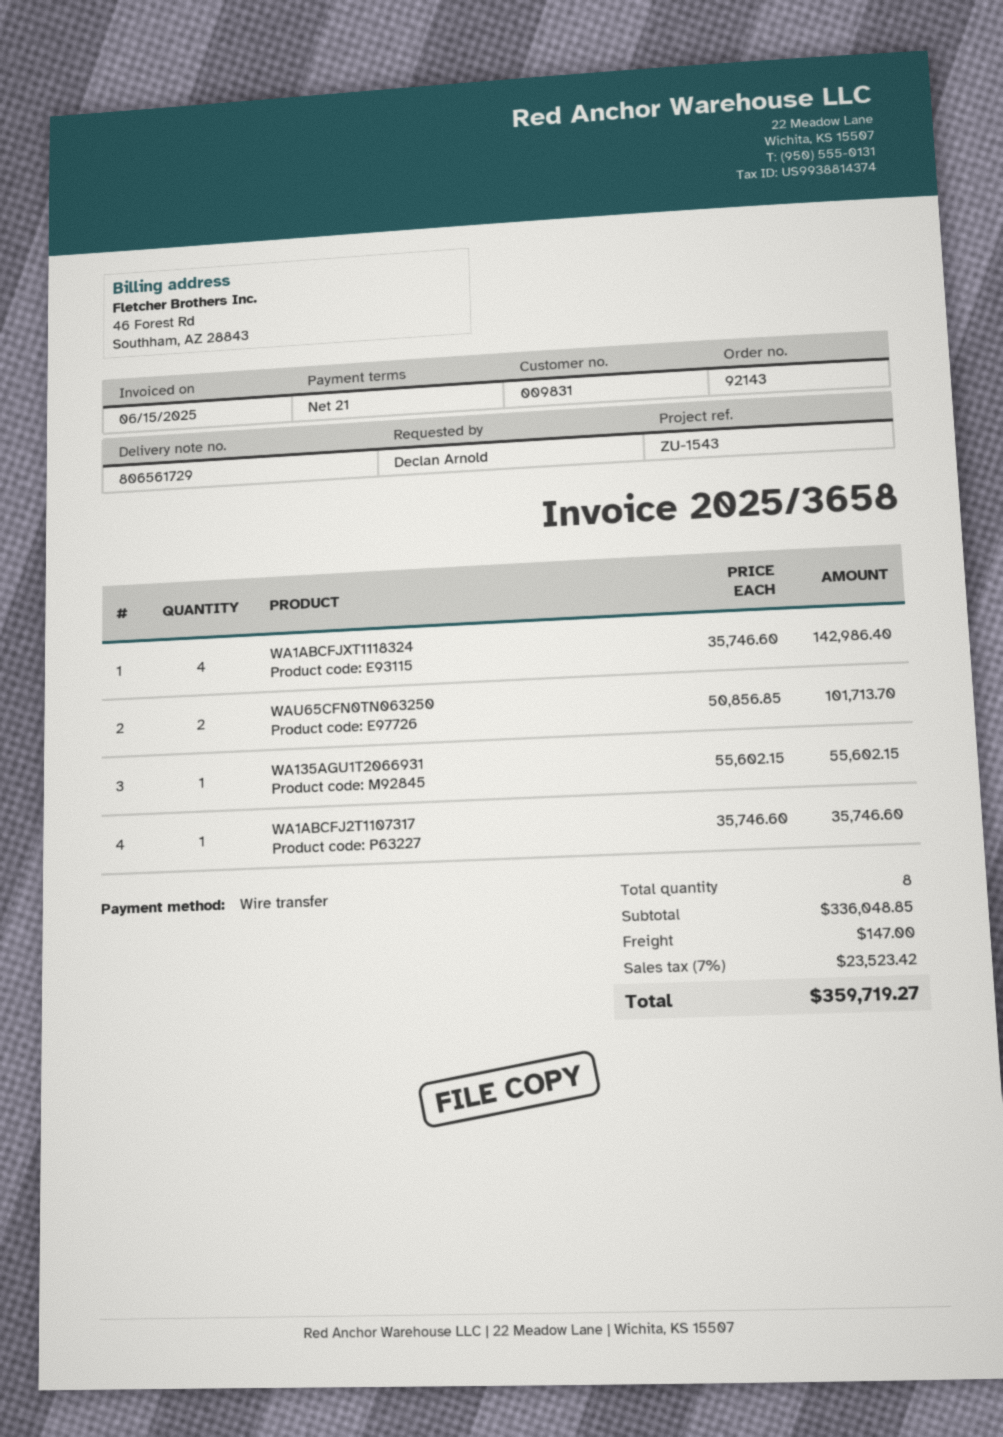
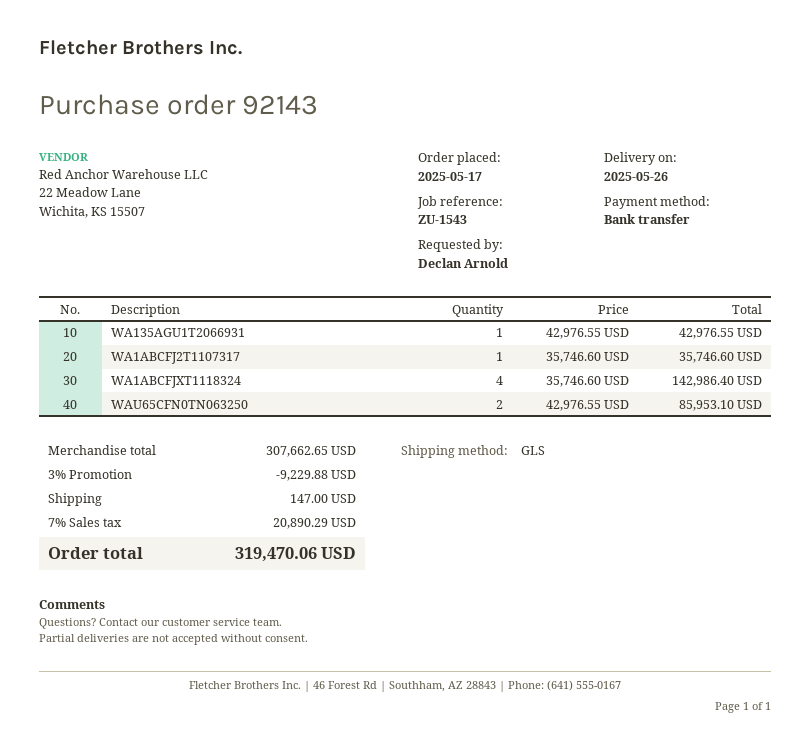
WAU65CFN0TN063250: 2 x 50856.85 = 101713.70 -> 2 x 42976.55 = 85953.10
WA135AGU1T2066931: 1 x 55602.15 = 55602.15 -> 1 x 42976.55 = 42976.55
subtotal: 336048.85 -> 307662.65
discount: none -> 3% = 9229.88
tax: 7% = 23523.42 -> 7% = 20890.29
total: 359719.27 -> 319470.06

